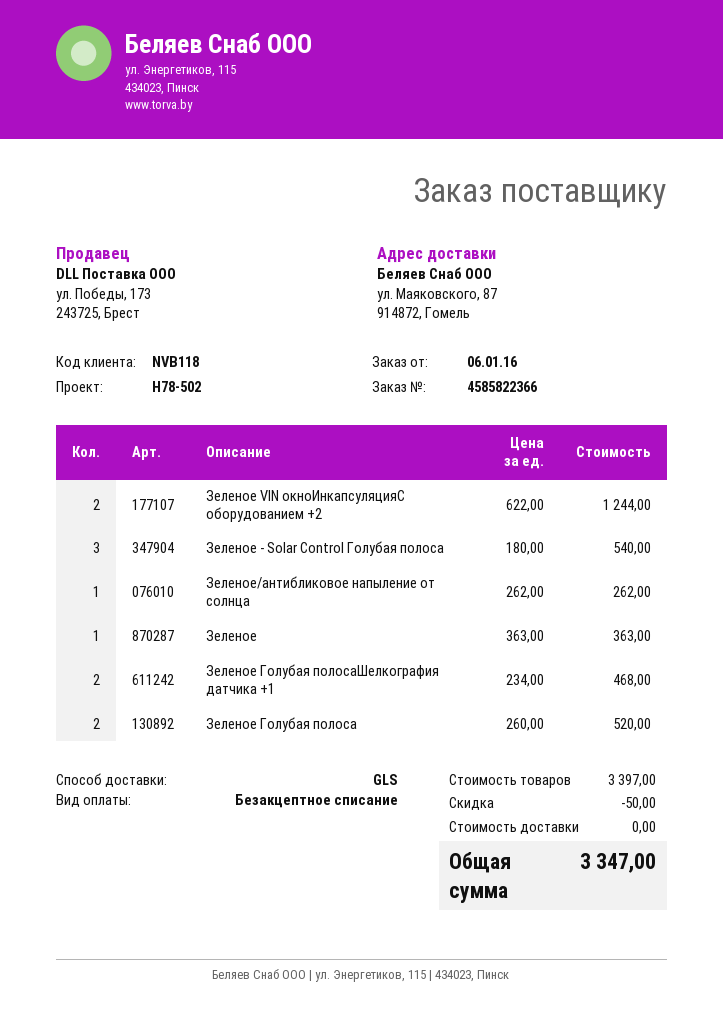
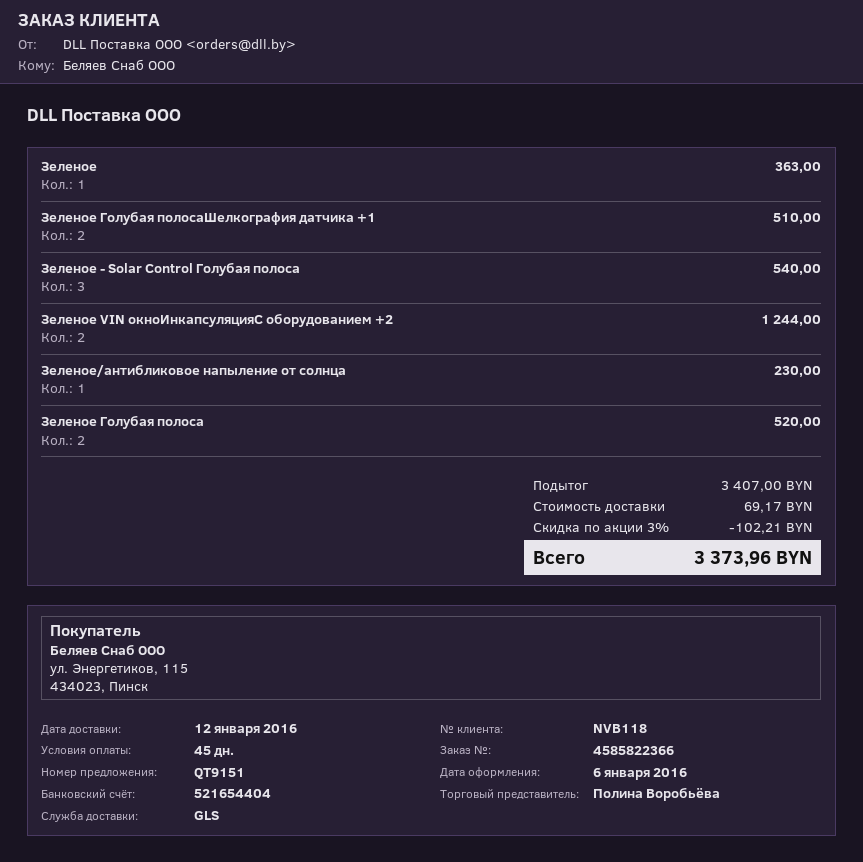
Зеленое/антибликовое напыление от солнца: 1 for 262.00 -> 1 for 230.00
Зеленое Голубая полосаШелкография датчика +1: 2 for 468.00 -> 2 for 510.00
subtotal: 3397.00 -> 3407.00
discount: 50.00 -> 102.21
shipping: 0.00 -> 69.17
total: 3347.00 -> 3373.96

